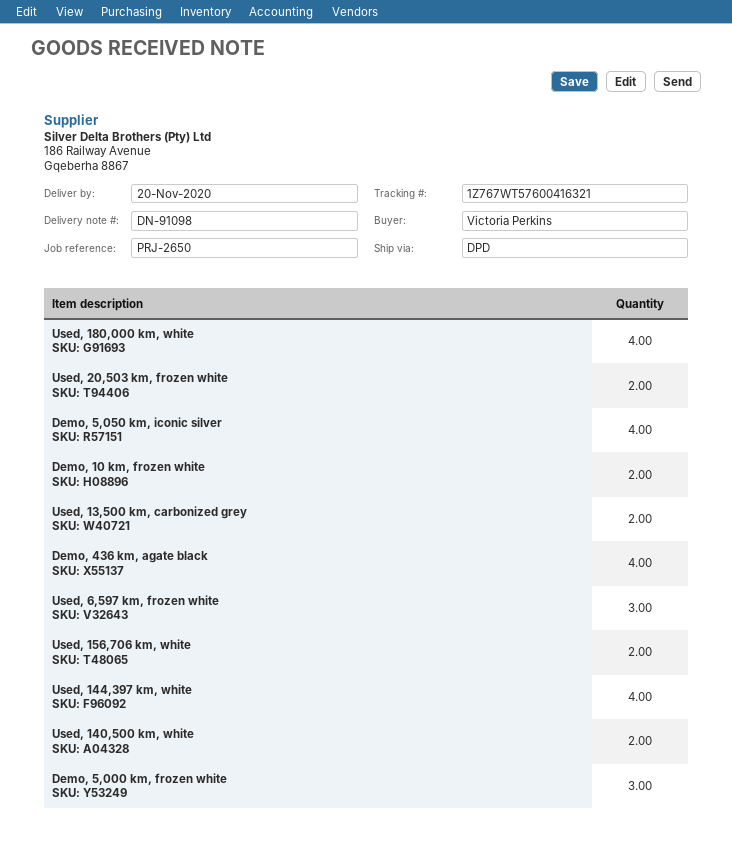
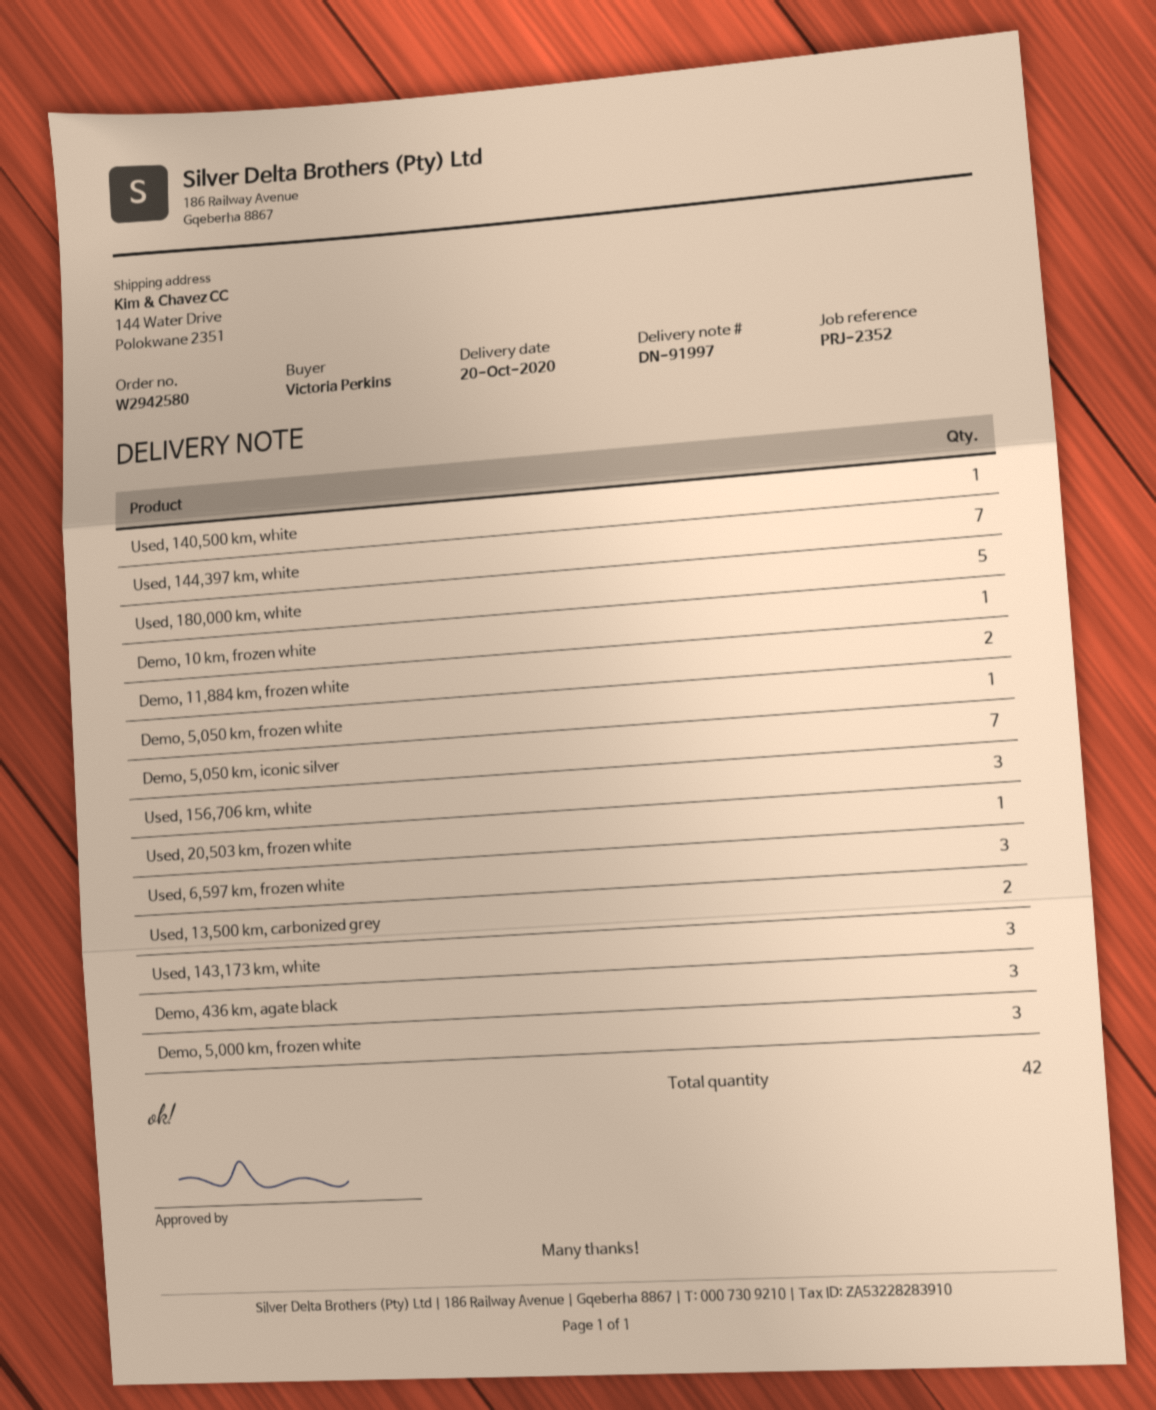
delivery note number: DN-91098 -> DN-91997
delivery date: 2020-11-20 -> 2020-10-20
reference: PRJ-2650 -> PRJ-2352
Used, 180,000 km, white: 4 -> 5
Used, 20,503 km, frozen white: 2 -> 1
Demo, 5,050 km, iconic silver: 4 -> 7
Demo, 10 km, frozen white: 2 -> 1
Demo, 436 km, agate black: 4 -> 3
Used, 156,706 km, white: 2 -> 3
Used, 144,397 km, white: 4 -> 7
Used, 140,500 km, white: 2 -> 1
Demo, 11,884 km, frozen white: none -> 2
Demo, 5,050 km, frozen white: none -> 1
Used, 143,173 km, white: none -> 3

